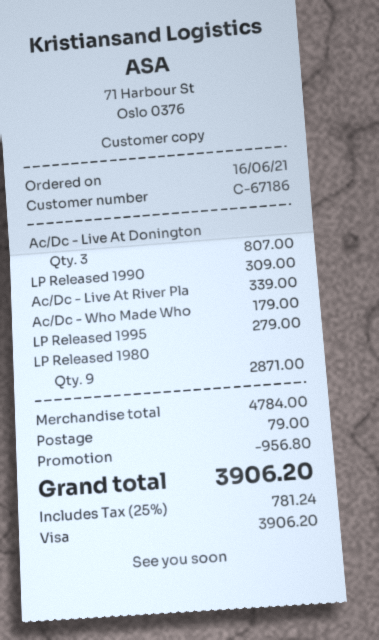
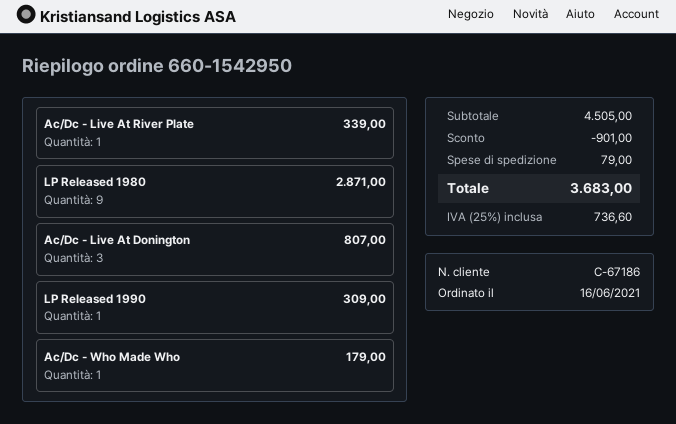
LP Released 1995: 1 for 279.00 -> none
subtotal: 4784.00 -> 4505.00
discount: 956.80 -> 901.00
tax: 25% = 781.24 -> 25% = 736.60
total: 3906.20 -> 3683.00

